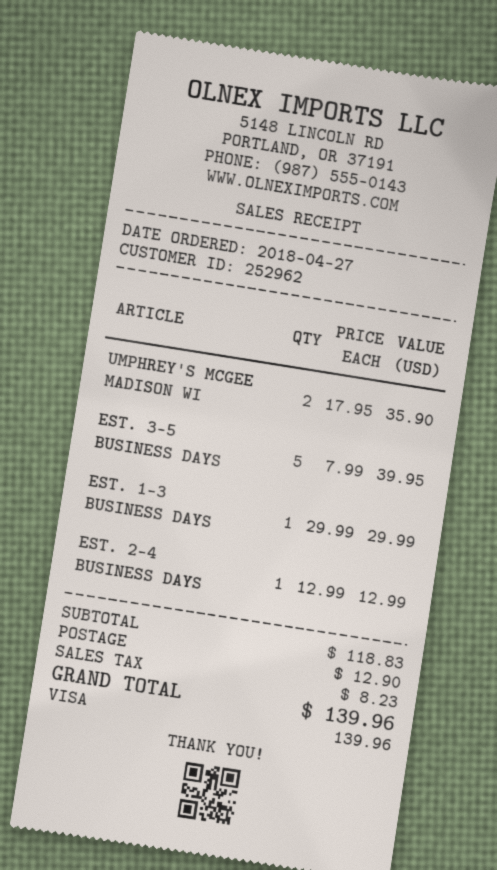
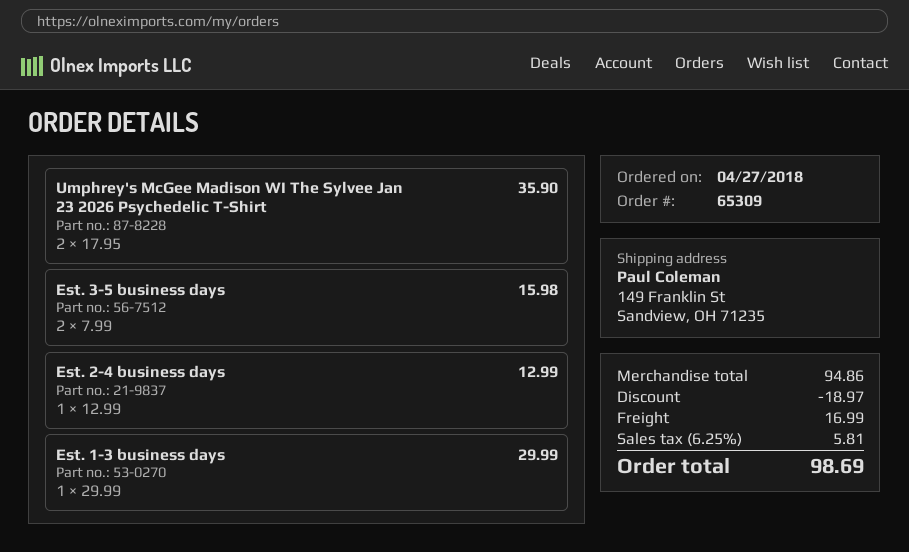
EST. 3-5 BUSINESS DAYS: 5 x 7.99 = 39.95 -> 2 x 7.99 = 15.98
subtotal: 118.83 -> 94.86
discount: none -> 18.97
shipping: 12.90 -> 16.99
tax: 8.23 -> 5.81
total: 139.96 -> 98.69

